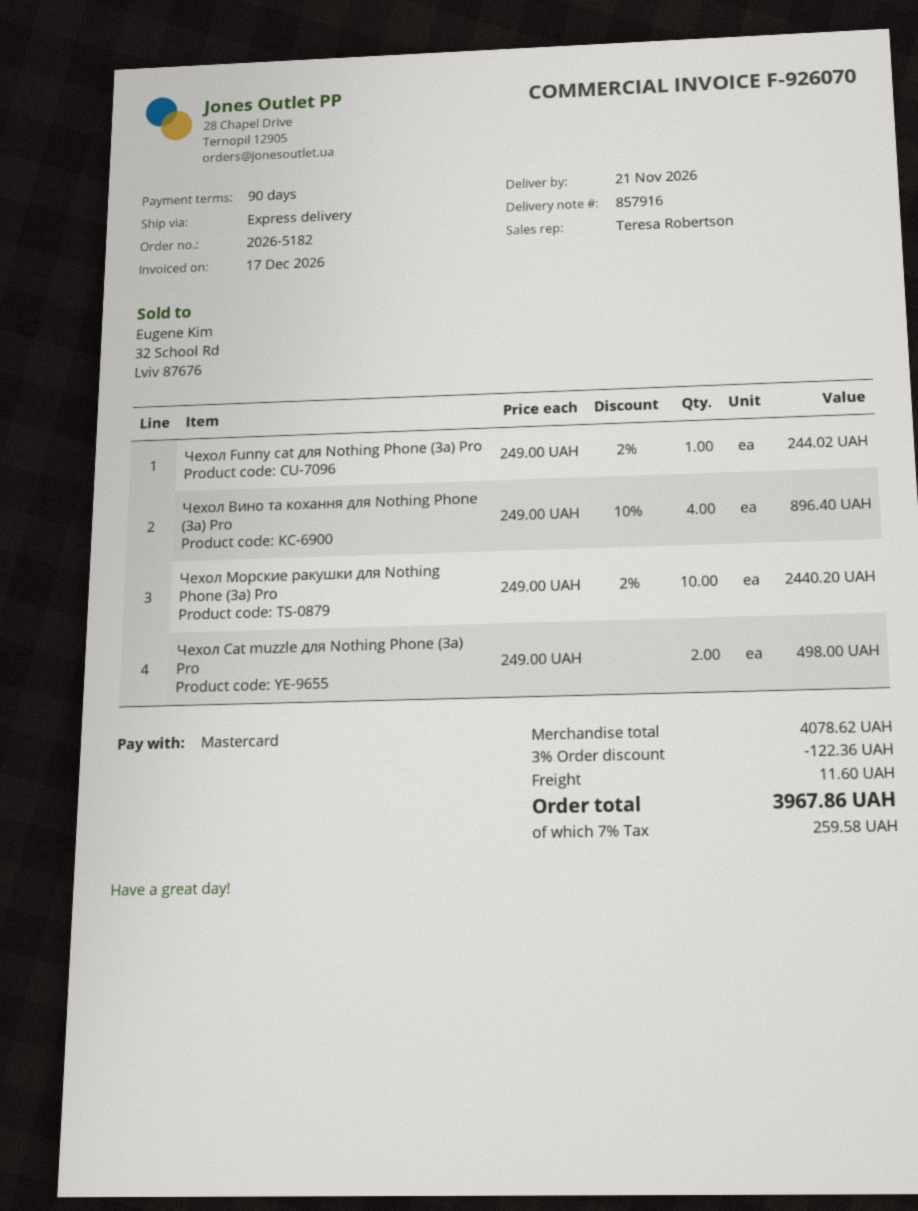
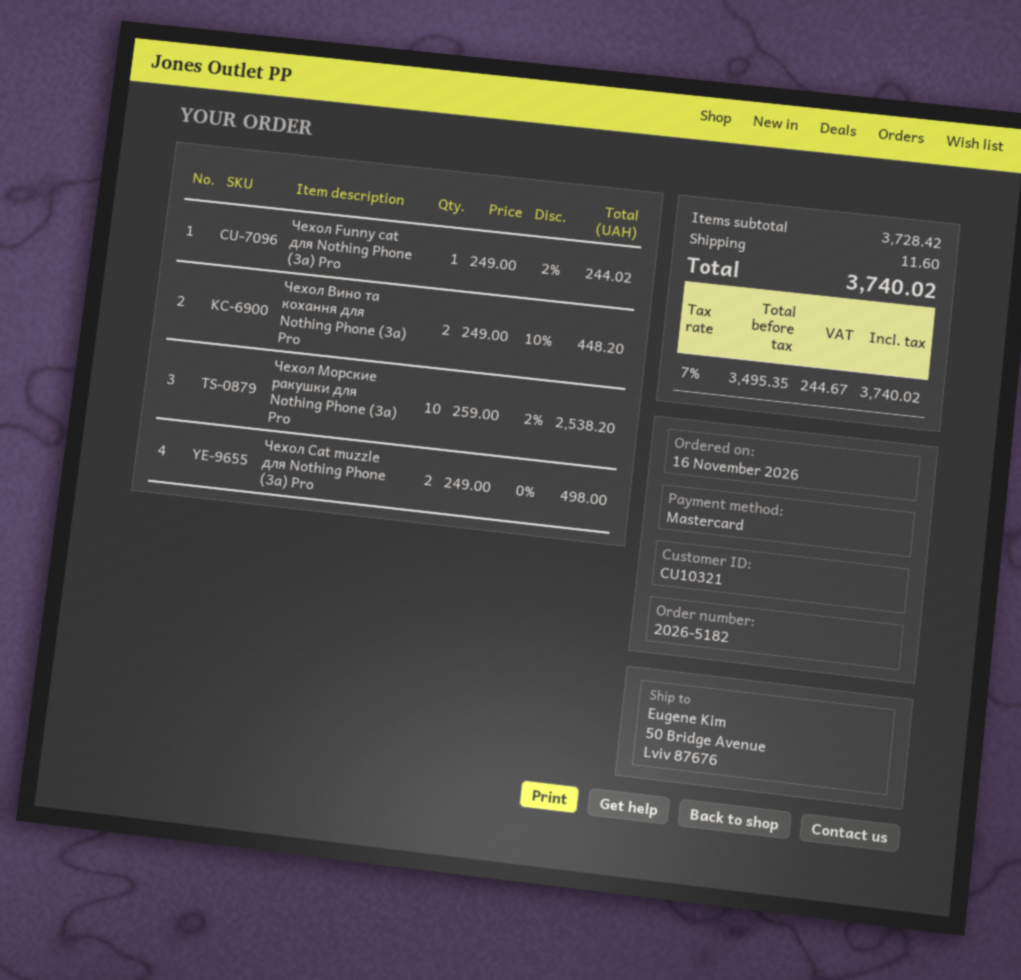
Чехол Вино та кохання для Nothing Phone (3a) Pro: 4 x 249.00 - 10% = 896.40 -> 2 x 249.00 - 10% = 448.20
Чехол Морские ракушки для Nothing Phone (3a) Pro: 10 x 249.00 - 2% = 2440.20 -> 10 x 259.00 - 2% = 2538.20
subtotal: 4078.62 -> 3728.42
discount: 3% = 122.36 -> none
tax: 7% = 259.58 -> 7% = 244.67
total: 3967.86 -> 3740.02

